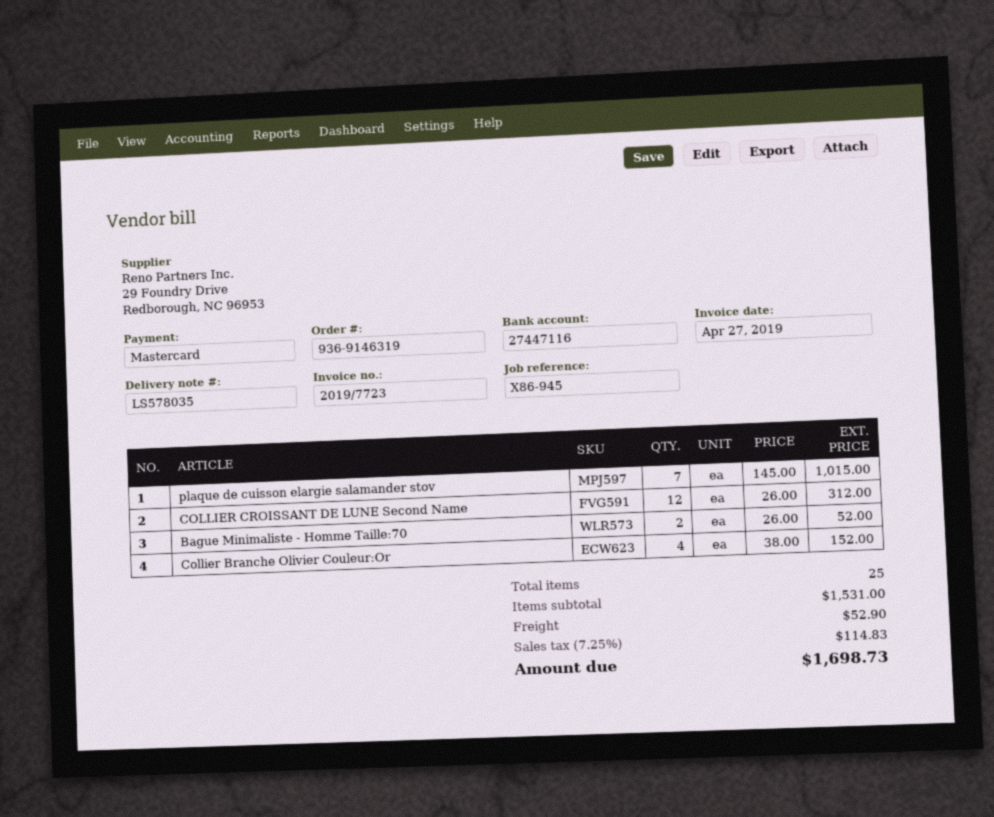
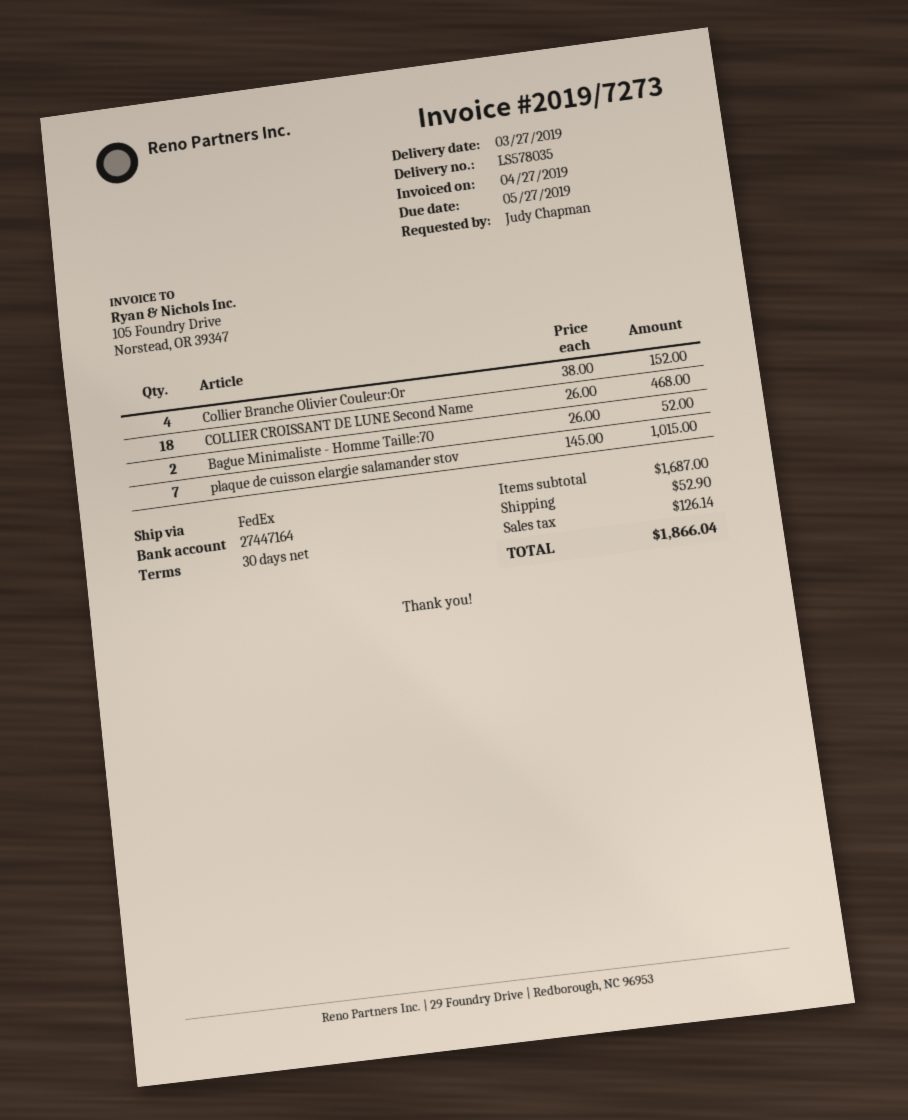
invoice number: 2019/7723 -> 2019/7273
bank account: 27447116 -> 27447164
COLLIER CROISSANT DE LUNE Second Name: 12 x 26.00 = 312.00 -> 18 x 26.00 = 468.00
subtotal: 1531.00 -> 1687.00
tax: 114.83 -> 126.14
total: 1698.73 -> 1866.04

